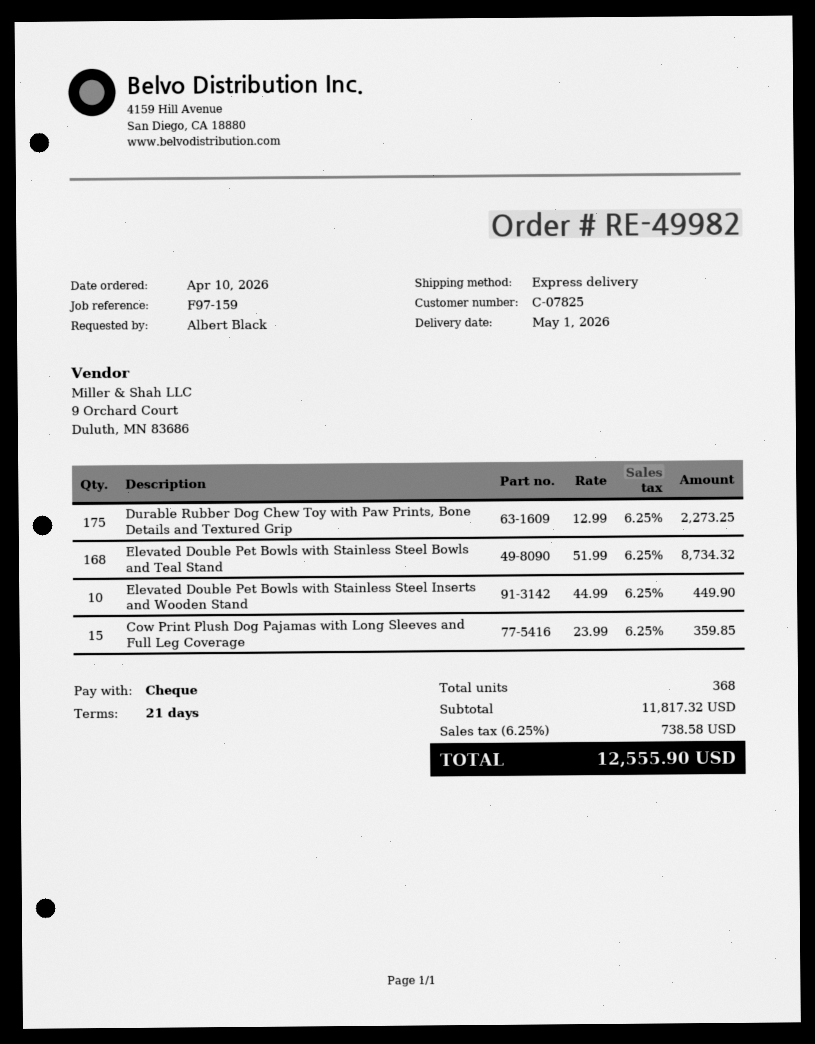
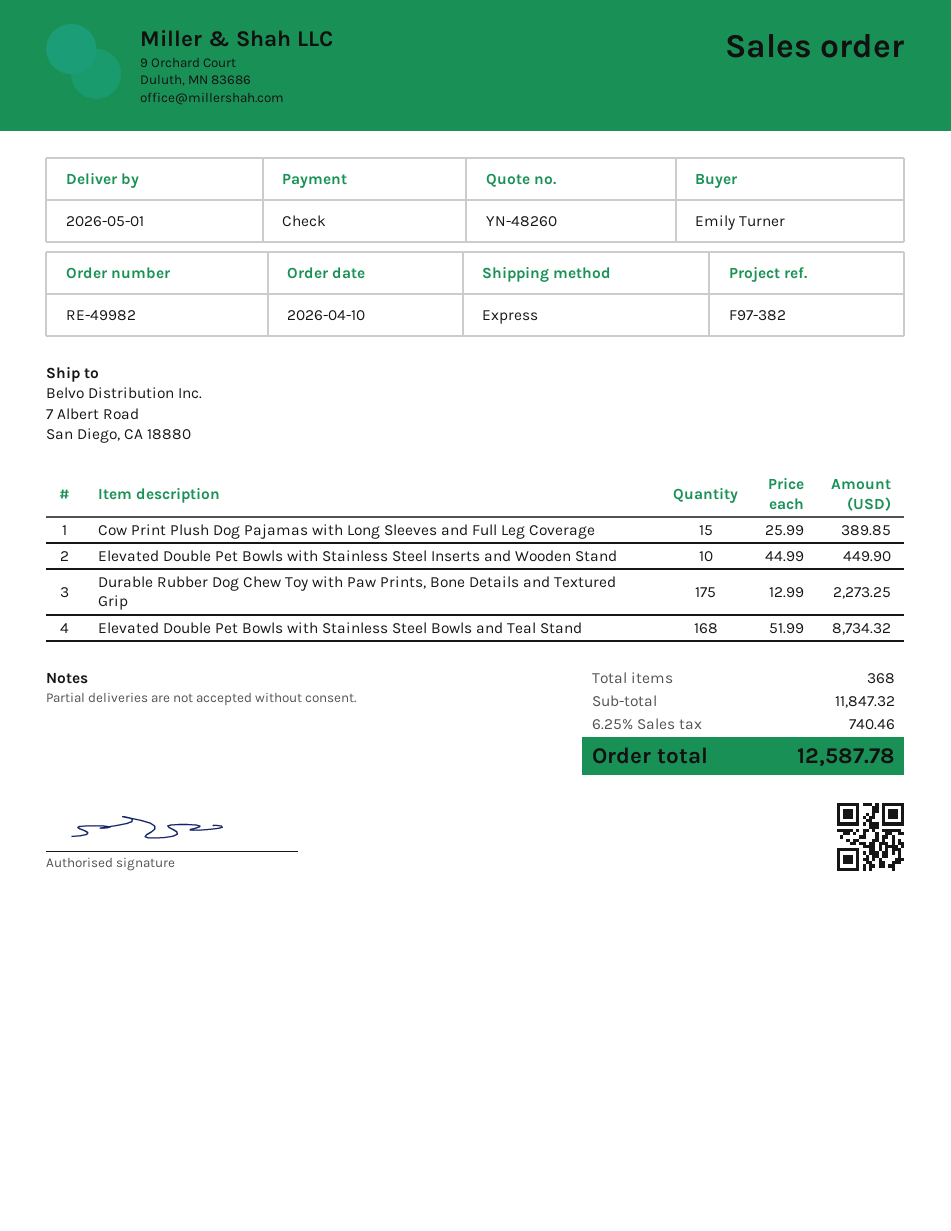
reference: F97-159 -> F97-382
ordered by: Albert Black -> Emily Turner
Cow Print Plush Dog Pajamas with Long Sleeves and Full Leg Coverage: 15 x 23.99 = 359.85 -> 15 x 25.99 = 389.85
subtotal: 11817.32 -> 11847.32
tax: 6.25% = 738.58 -> 6.25% = 740.46
total: 12555.90 -> 12587.78

